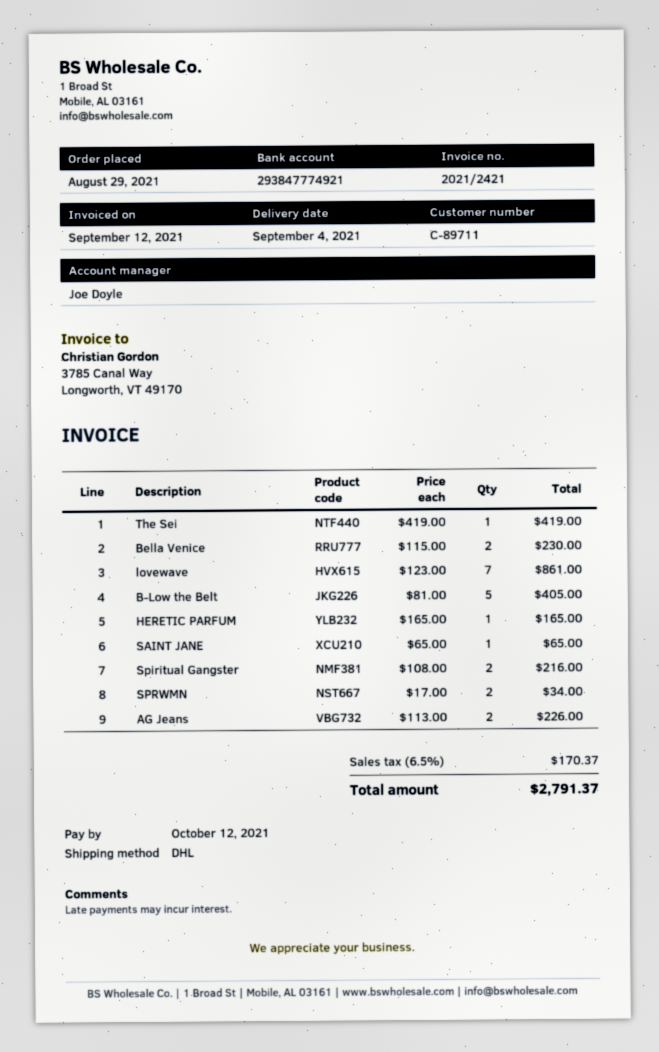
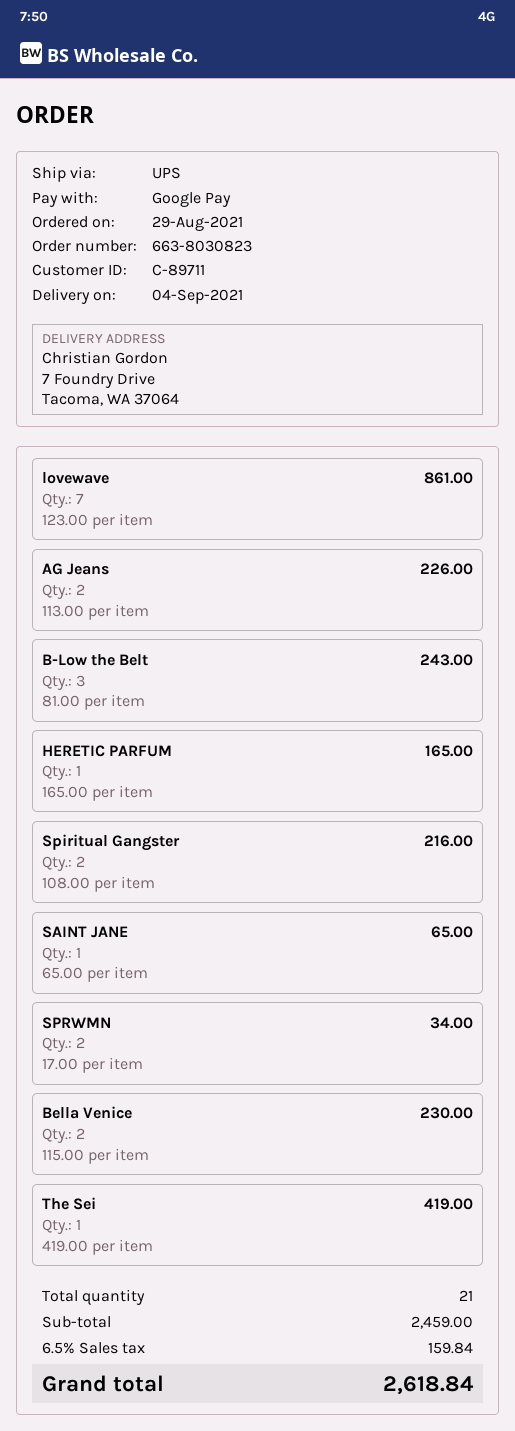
shipping method: DHL -> UPS
B-Low the Belt: 5 x 81.00 = 405.00 -> 3 x 81.00 = 243.00
tax: 6.5% = 170.37 -> 6.5% = 159.84
total: 2791.37 -> 2618.84

